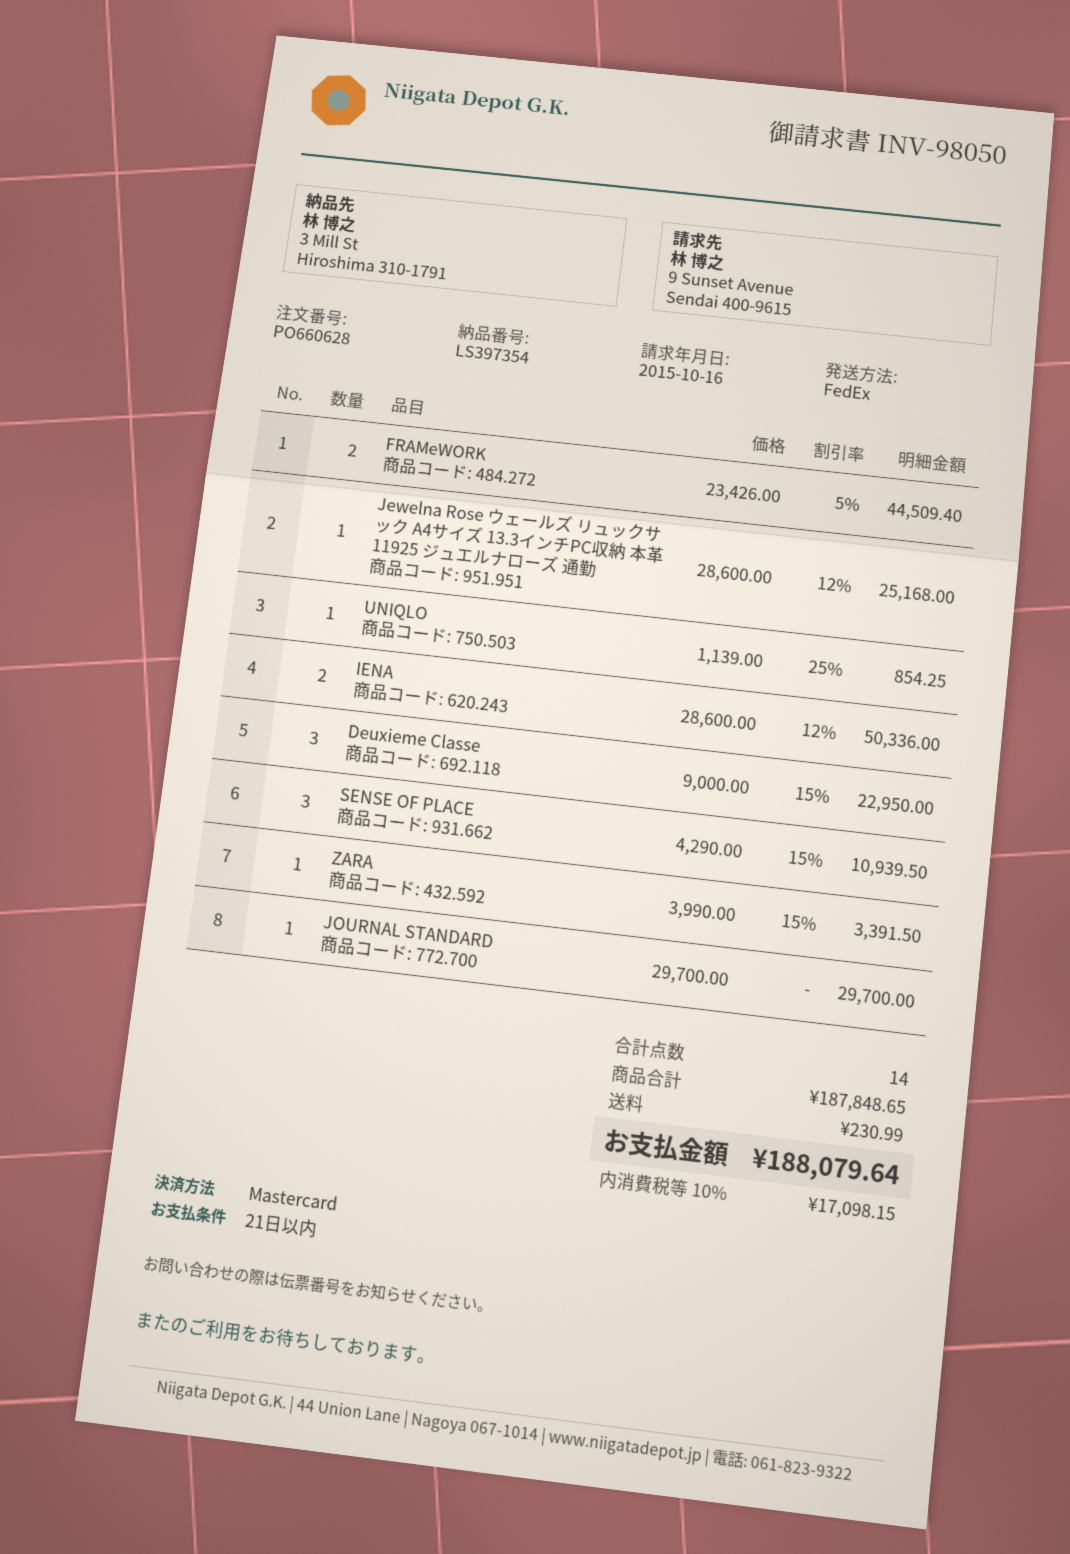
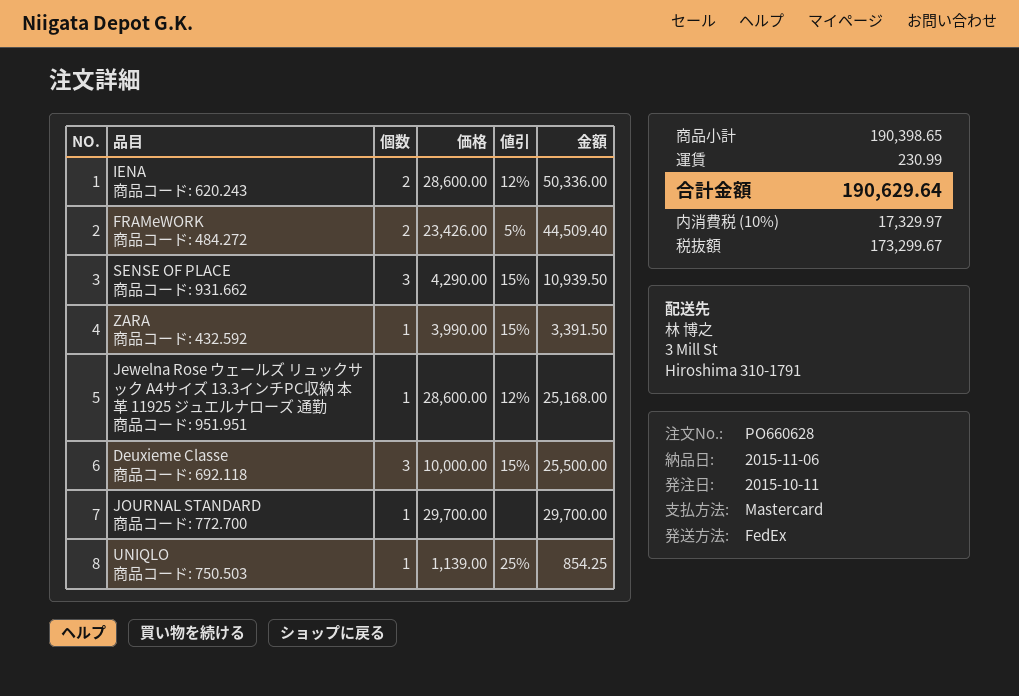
Deuxieme Classe: 3 x 9000.00 - 15% = 22950.00 -> 3 x 10000.00 - 15% = 25500.00
subtotal: 187848.65 -> 190398.65
tax: 10% = 17098.15 -> 10% = 17329.97
total: 188079.64 -> 190629.64

